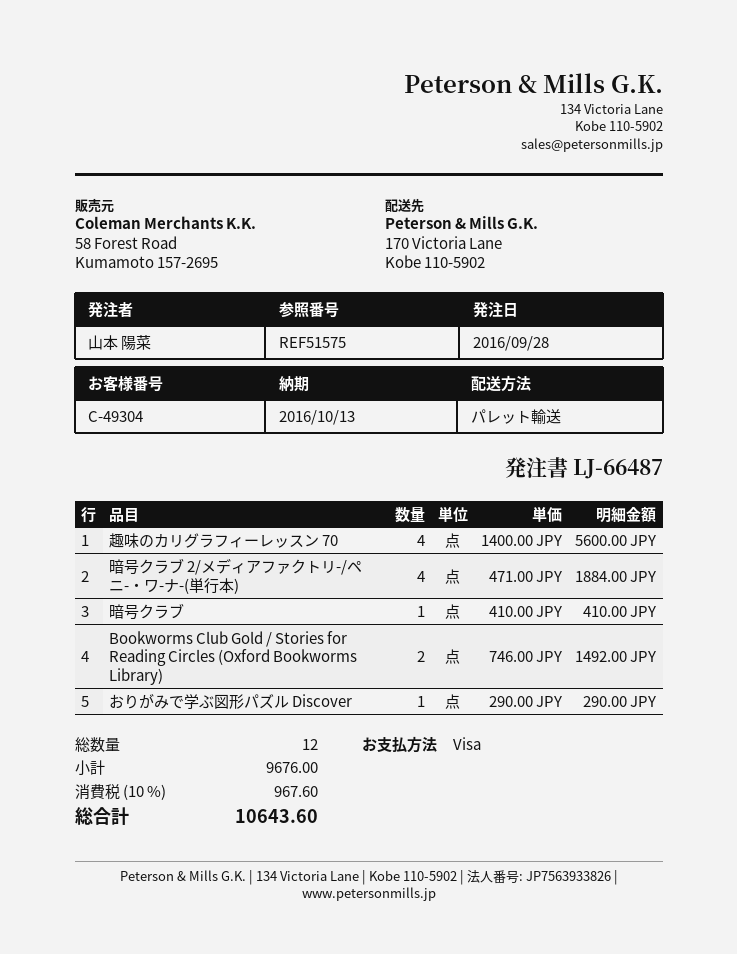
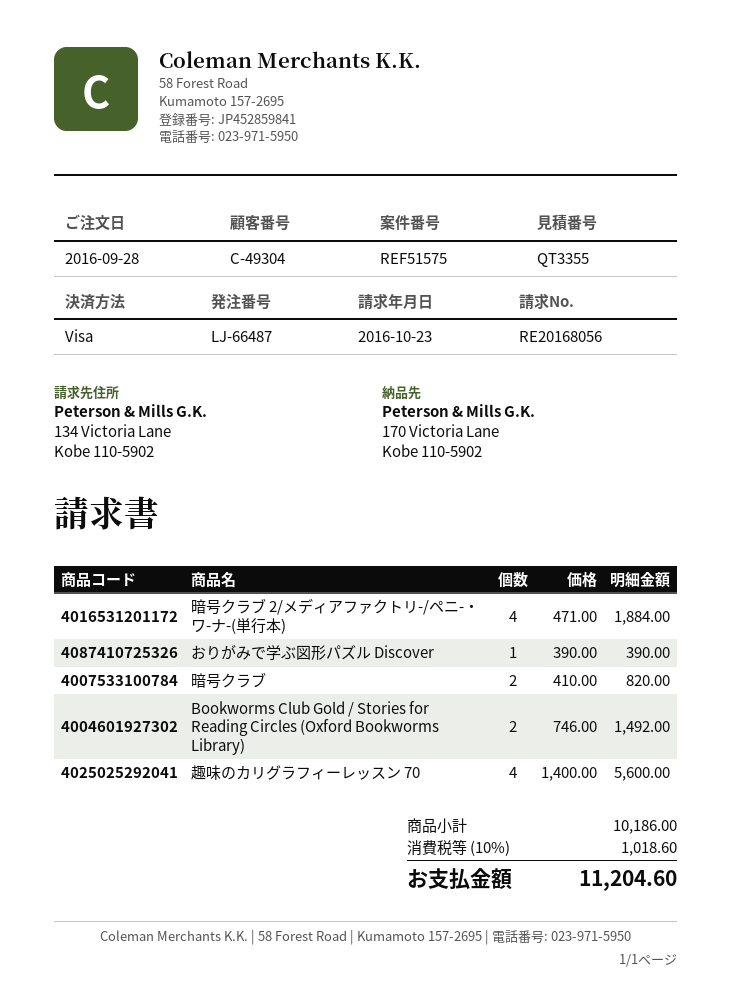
暗号クラブ: 1 x 410.00 = 410.00 -> 2 x 410.00 = 820.00
おりがみで学ぶ図形パズル Discover: 1 x 290.00 = 290.00 -> 1 x 390.00 = 390.00
subtotal: 9676.00 -> 10186.00
tax: 10% = 967.60 -> 10% = 1018.60
total: 10643.60 -> 11204.60

